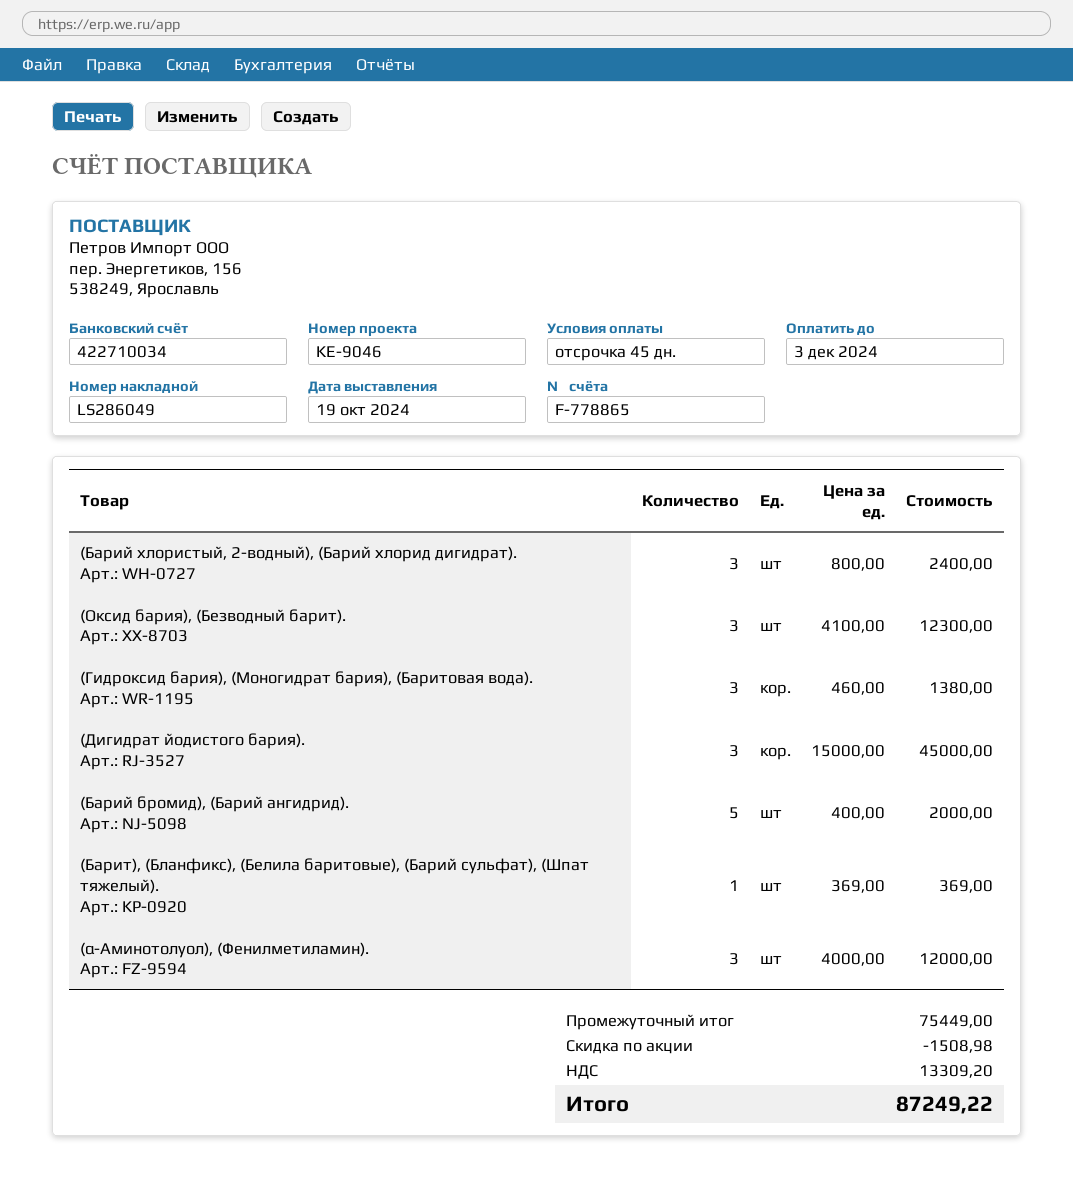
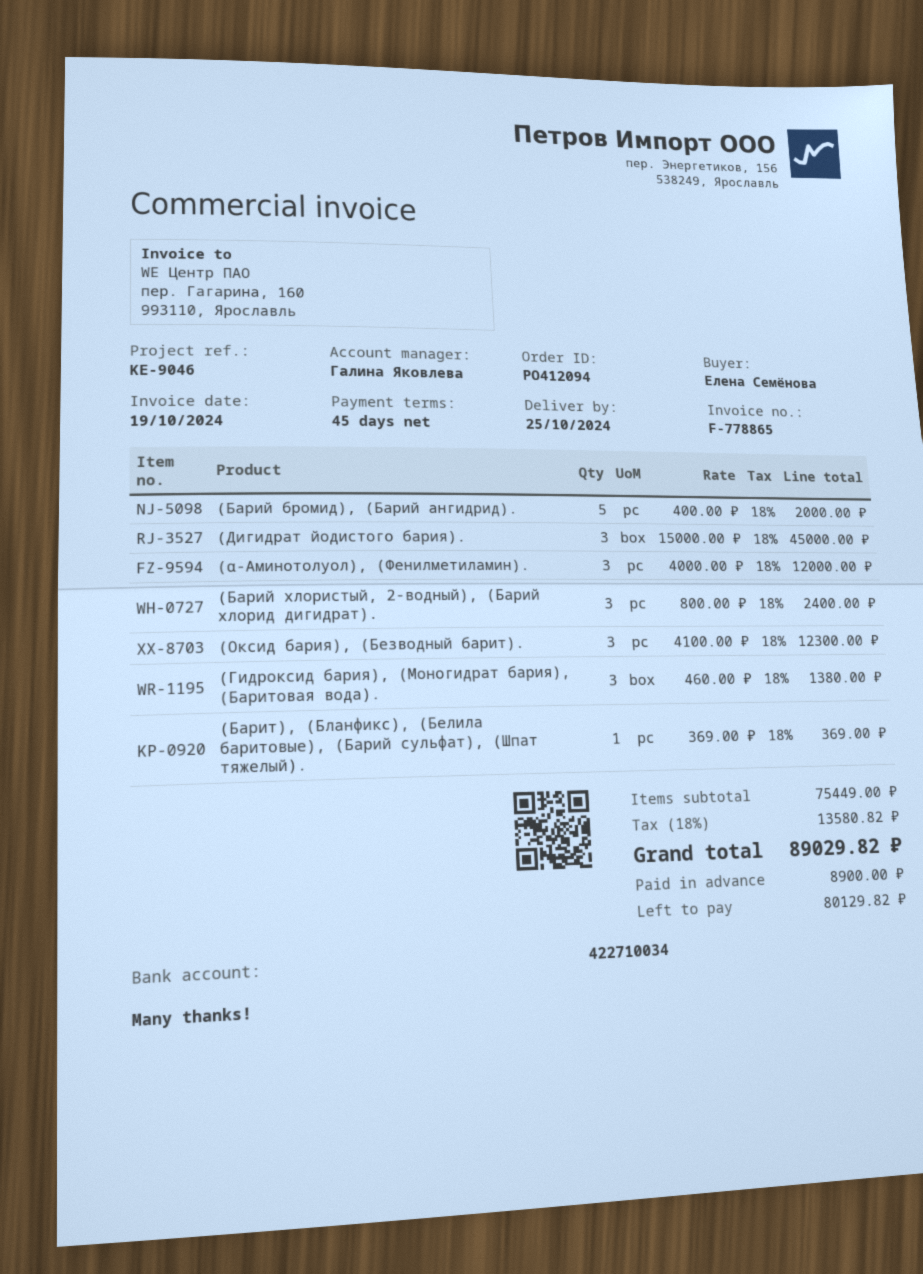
discount: 1508.98 -> none
tax: 13309.20 -> 13580.82
total: 87249.22 -> 89029.82

